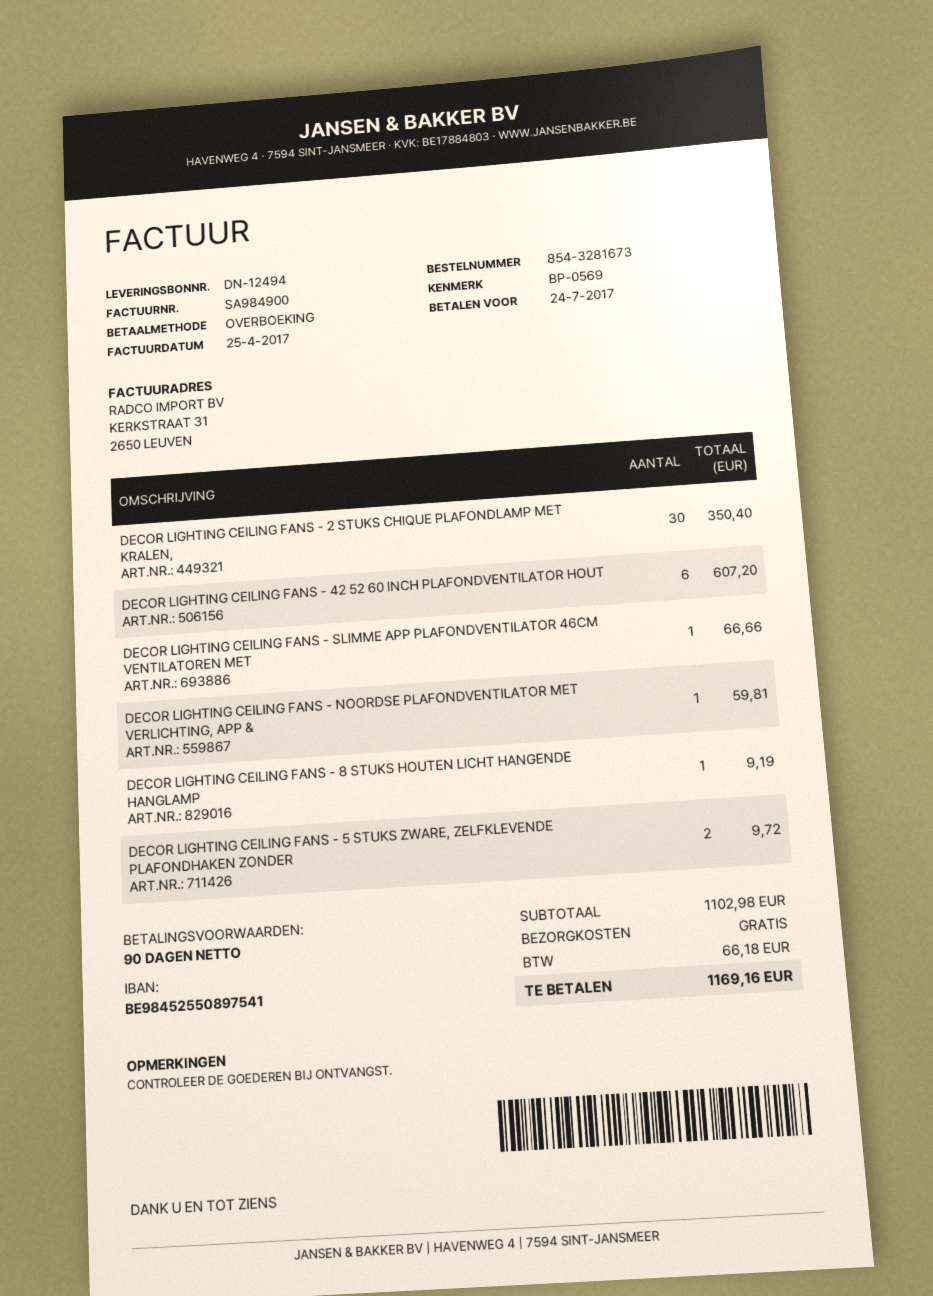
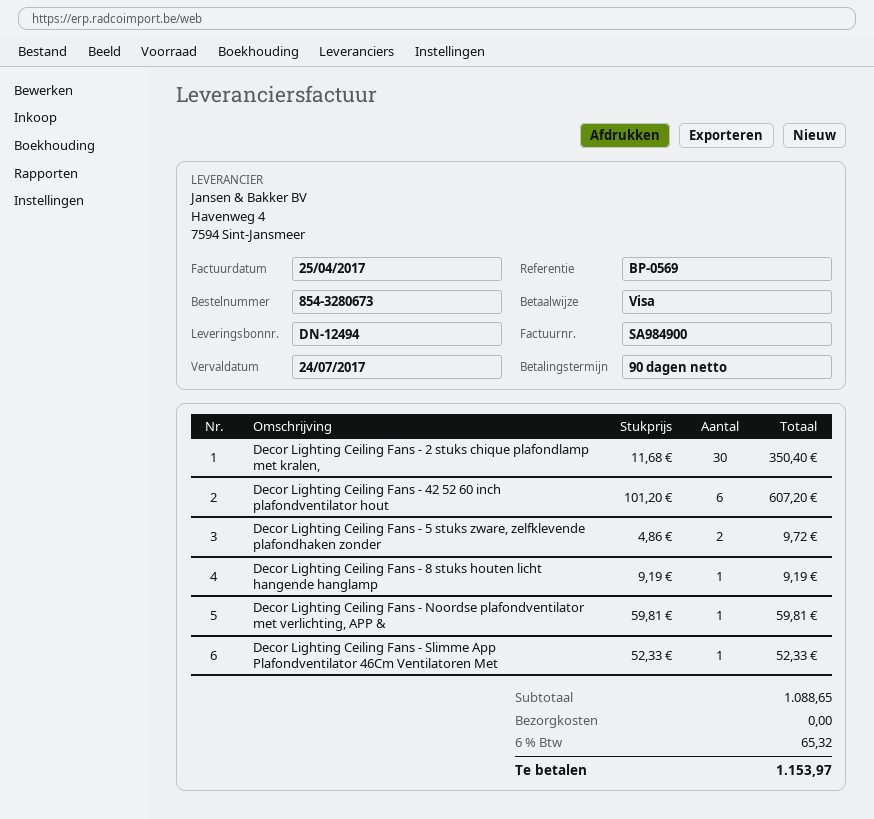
order number: 854-3281673 -> 854-3280673
payment method: bank transfer -> Visa
DECOR LIGHTING CEILING FANS - SLIMME APP PLAFONDVENTILATOR 46CM VENTILATOREN MET: 1 for 66.66 -> 1 for 52.33
subtotal: 1102.98 -> 1088.65
tax: 66.18 -> 65.32
total: 1169.16 -> 1153.97

